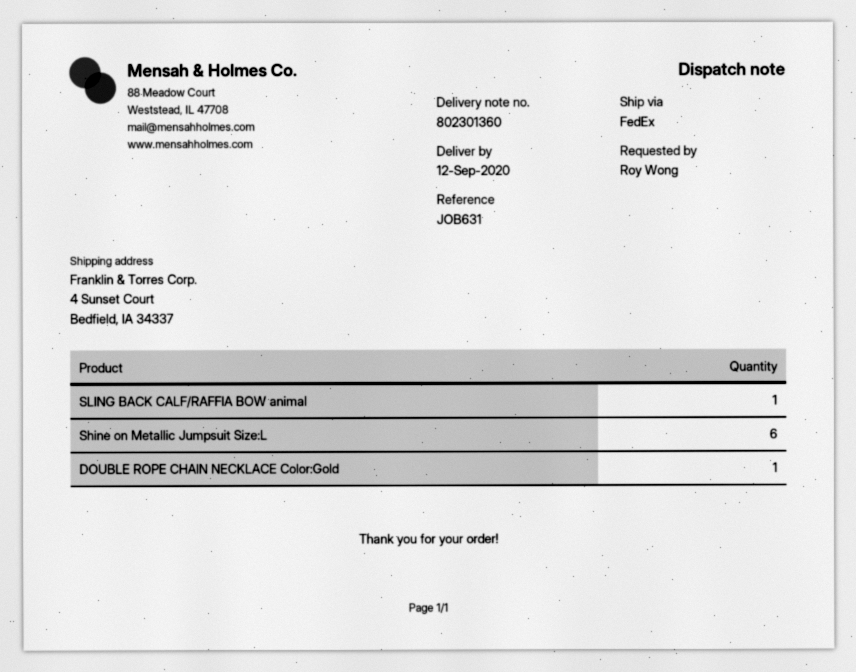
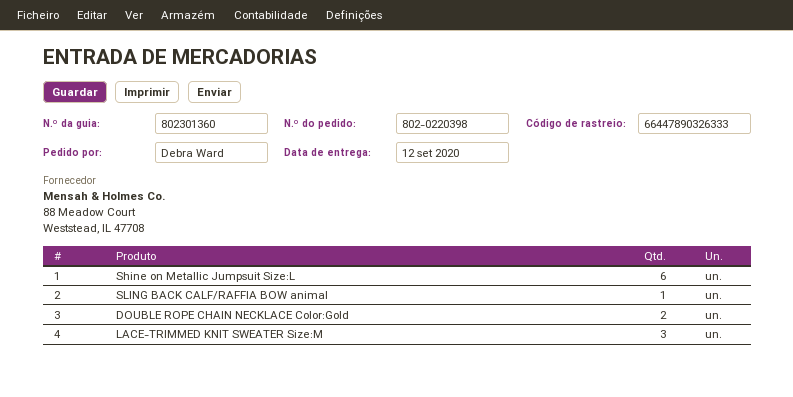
ordered by: Roy Wong -> Debra Ward
DOUBLE ROPE CHAIN NECKLACE Color:Gold: 1 -> 2
LACE-TRIMMED KNIT SWEATER Size:M: none -> 3

